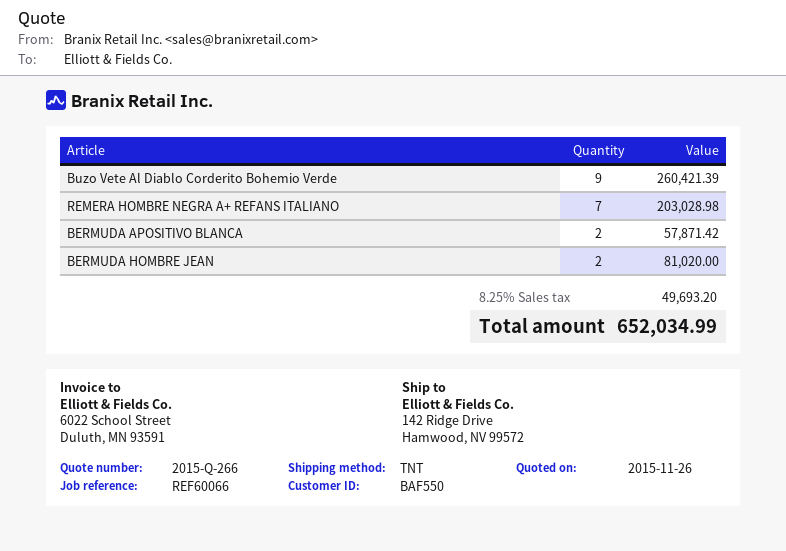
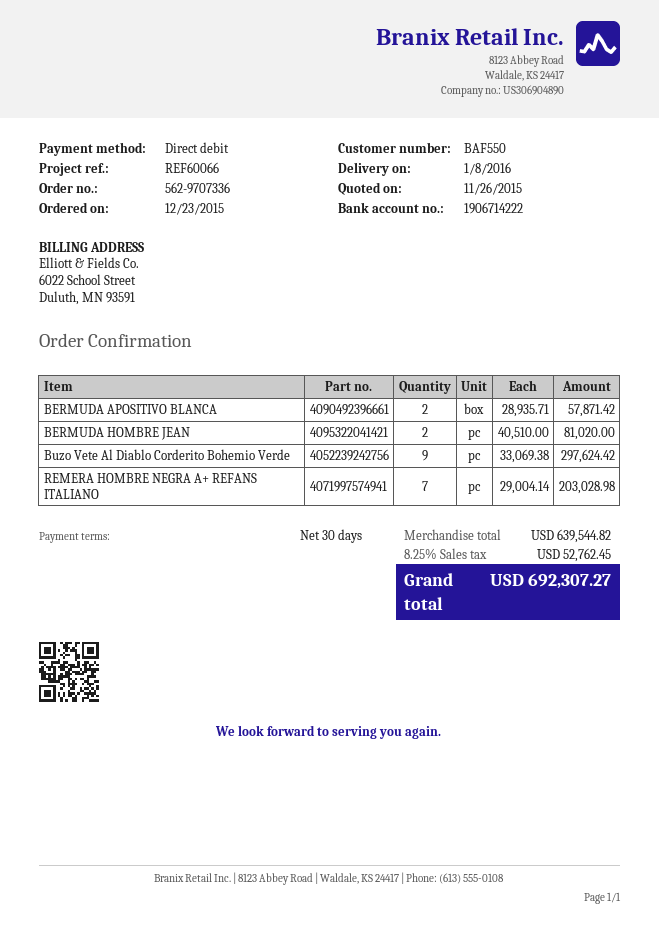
Buzo Vete Al Diablo Corderito Bohemio Verde: 9 for 260421.39 -> 9 for 297624.42
tax: 8.25% = 49693.20 -> 8.25% = 52762.45
total: 652034.99 -> 692307.27

